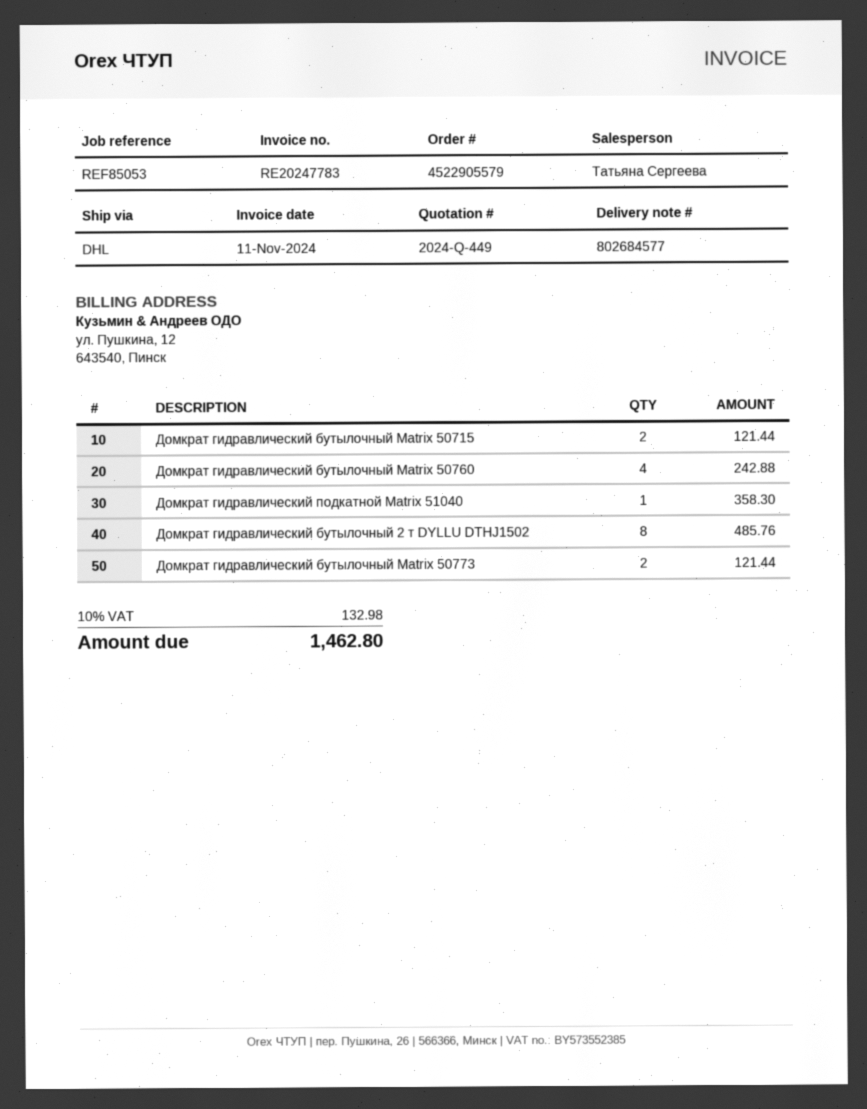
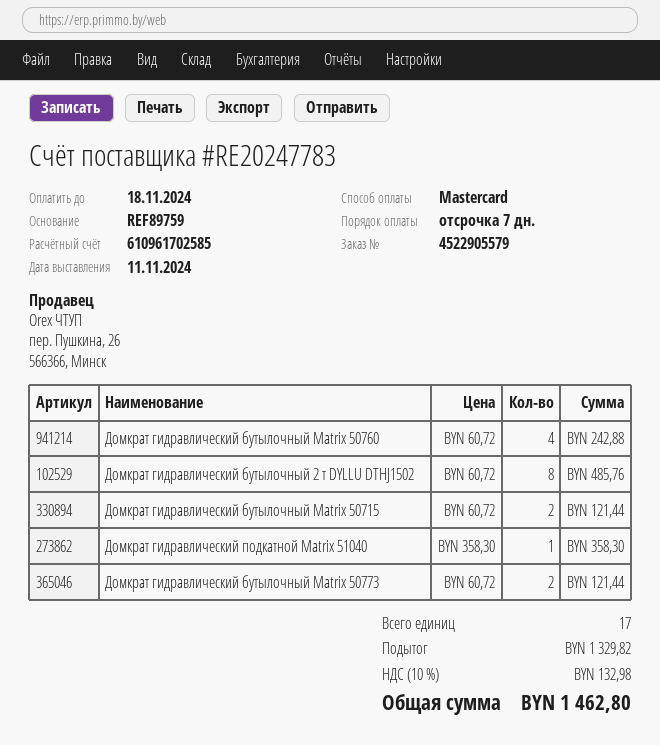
reference: REF85053 -> REF89759

